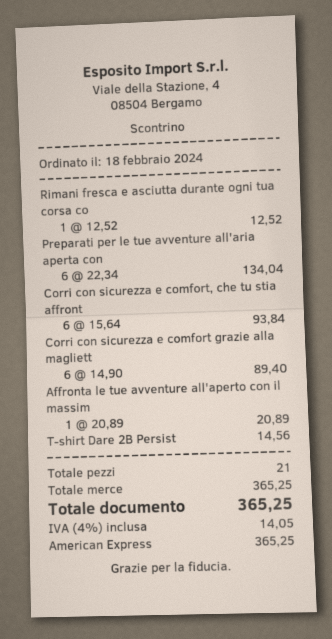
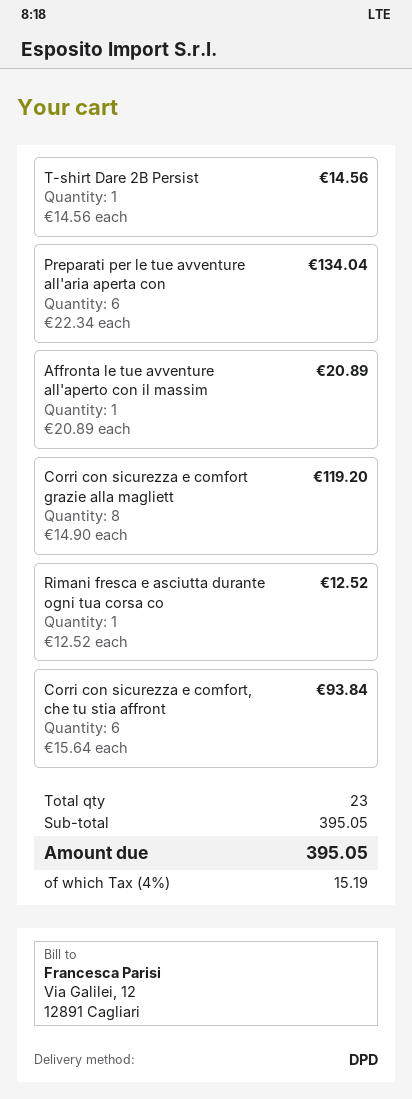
Corri con sicurezza e comfort grazie alla magliett: 6 x 14.90 = 89.40 -> 8 x 14.90 = 119.20
total quantity: 21 -> 23
subtotal: 365.25 -> 395.05
tax: 4% = 14.05 -> 4% = 15.19
total: 365.25 -> 395.05

